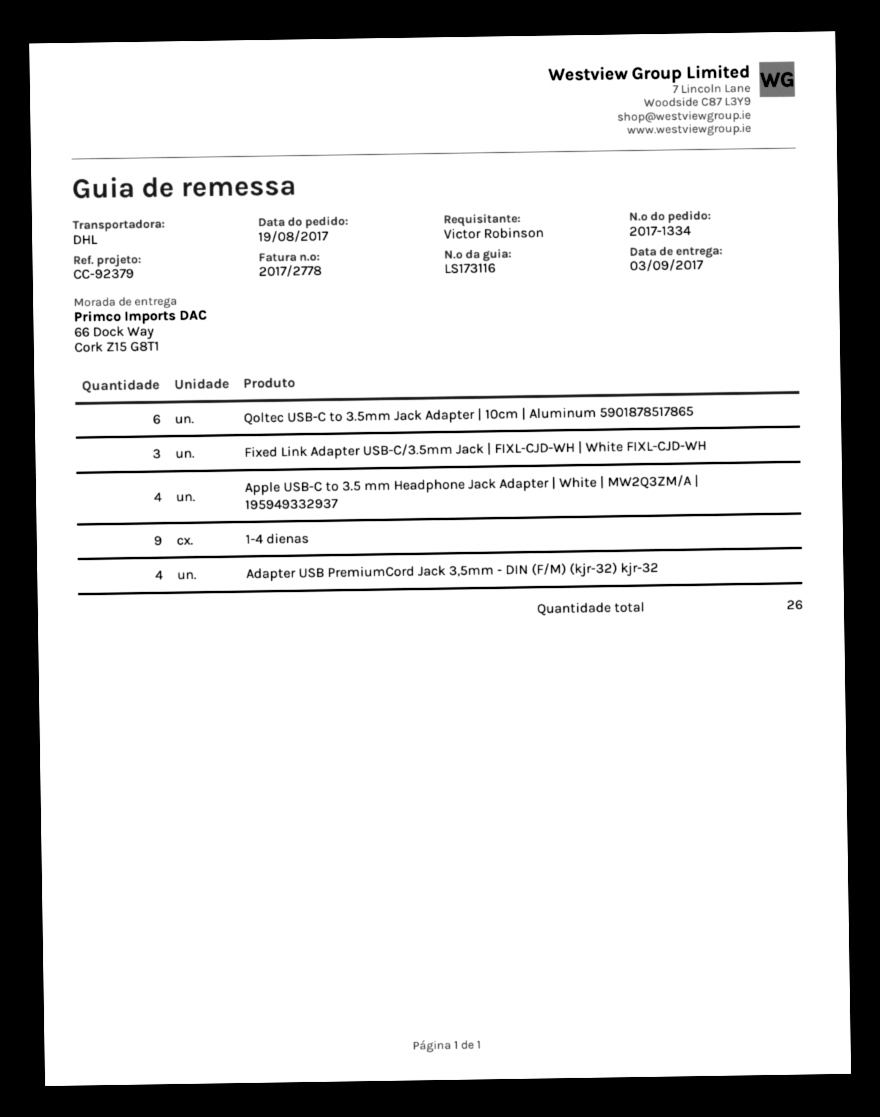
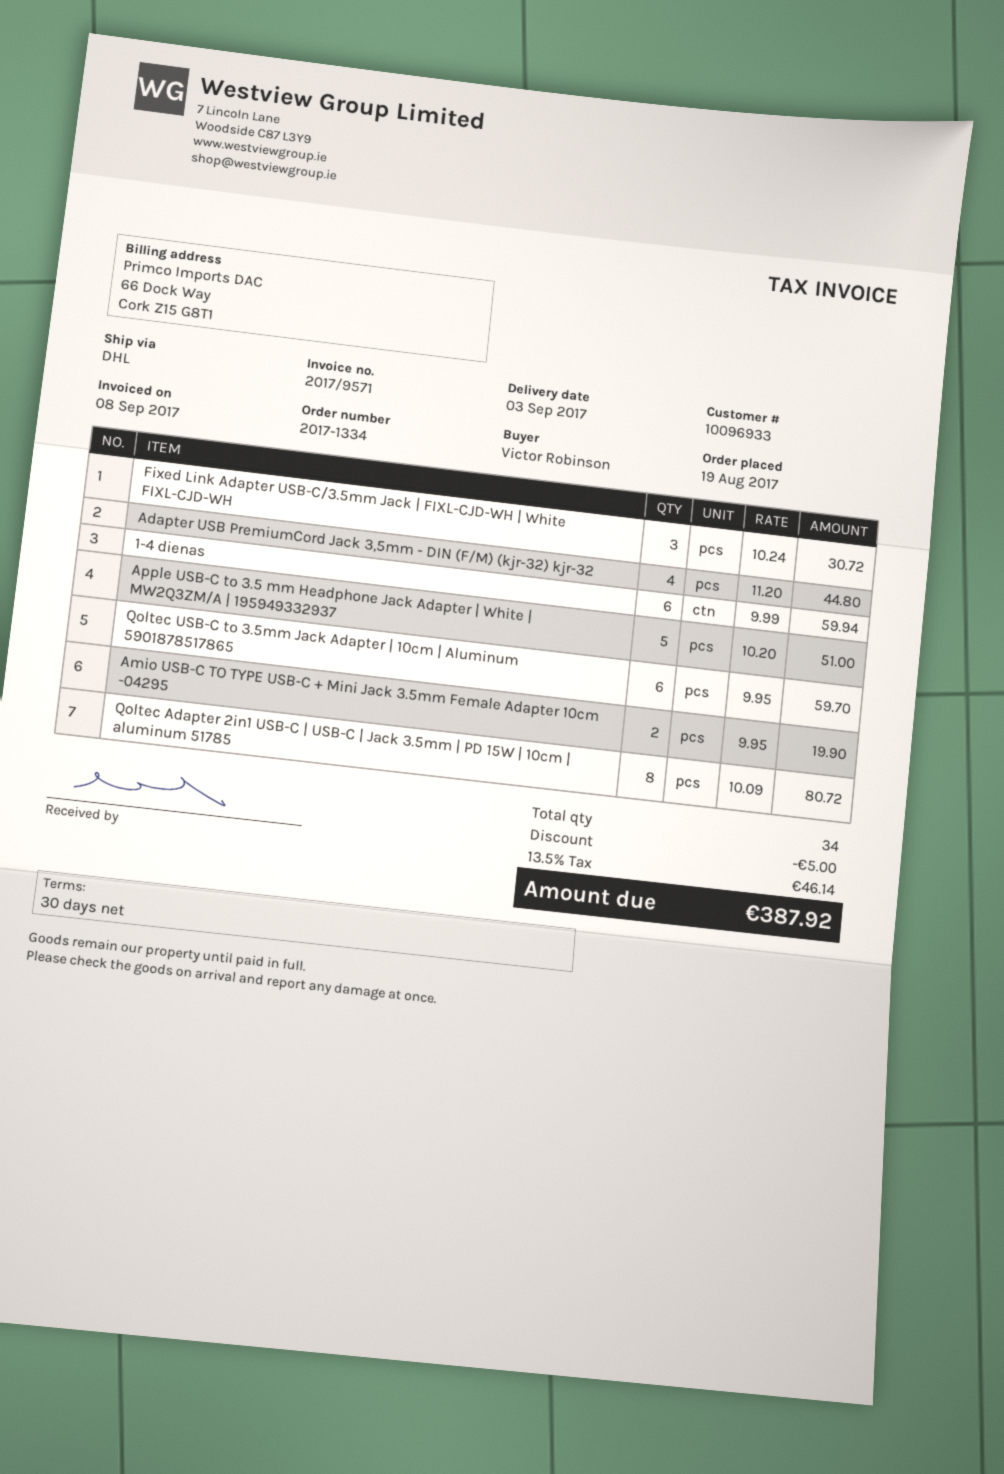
invoice number: 2017/2778 -> 2017/9571
Apple USB-C to 3.5 mm Headphone Jack Adapter | White | MW2Q3ZM/A | 195949332937: 4 -> 5
1-4 dienas: 9 -> 6
Amio USB-C TO TYPE USB-C + Mini Jack 3.5mm Female Adapter 10cm -04295: none -> 2
Qoltec Adapter 2in1 USB-C | USB-C | Jack 3.5mm | PD 15W | 10cm | aluminum 51785: none -> 8
total quantity: 26 -> 34

